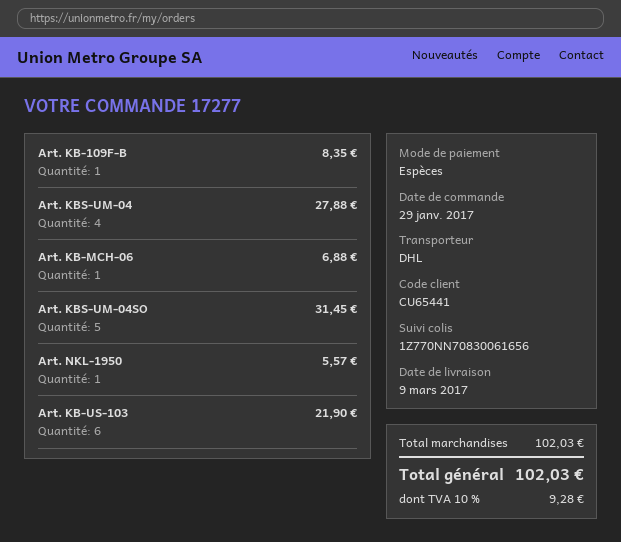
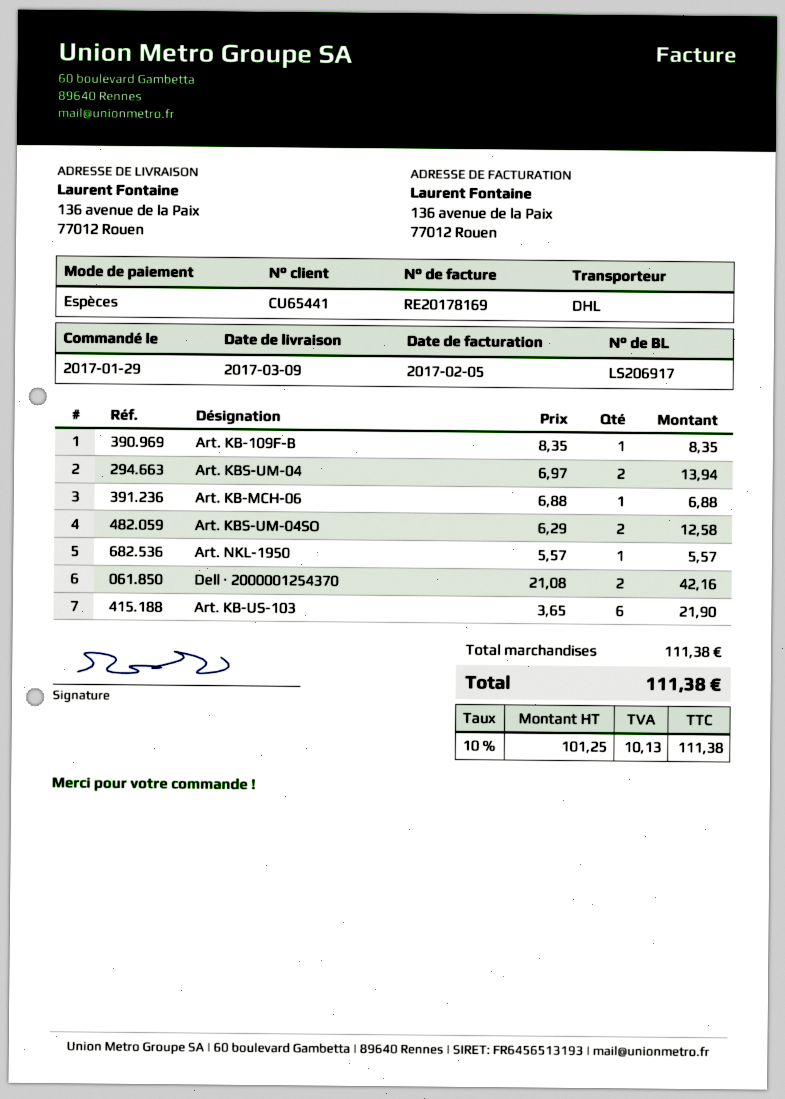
Art. KBS-UM-04: 4 for 27.88 -> 2 for 13.94
Art. KBS-UM-04SO: 5 for 31.45 -> 2 for 12.58
Dell · 2000001254370: none -> 2 for 42.16
subtotal: 102.03 -> 111.38
tax: 10% = 9.28 -> 10% = 10.13
total: 102.03 -> 111.38

